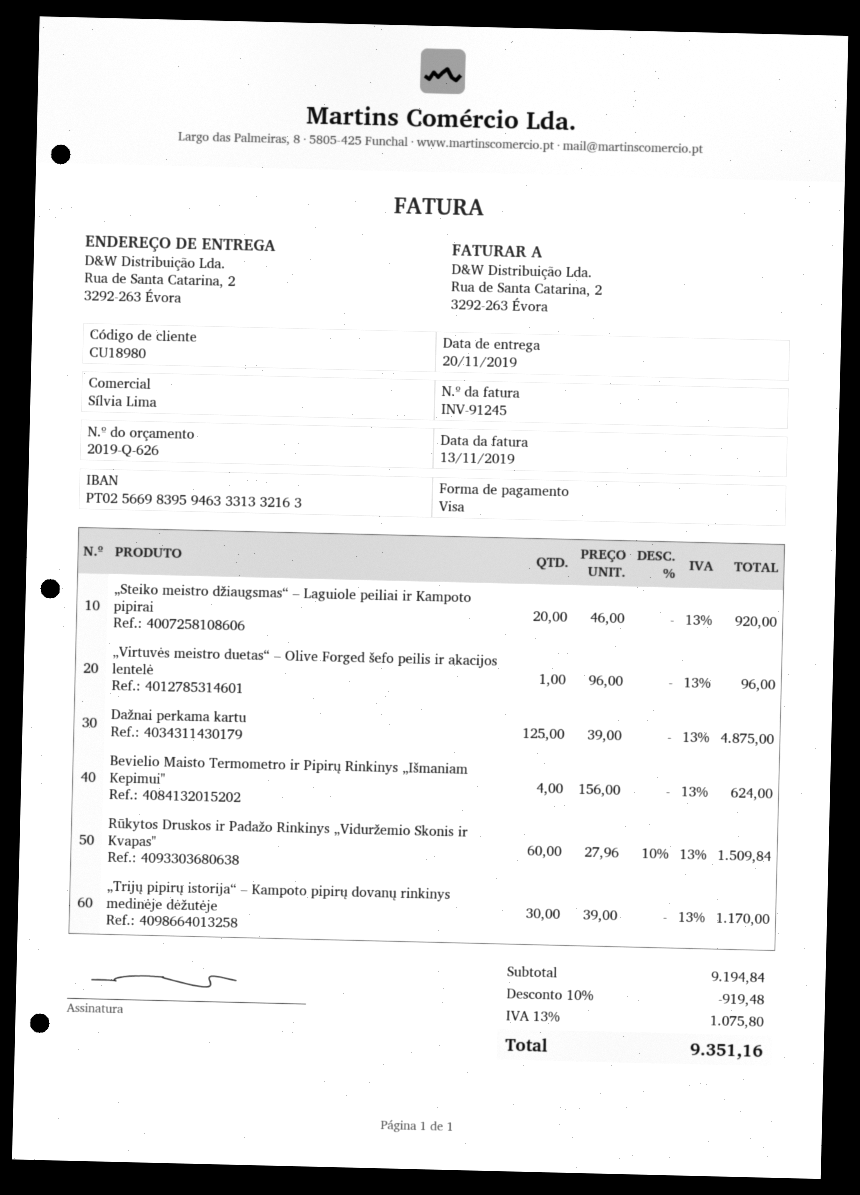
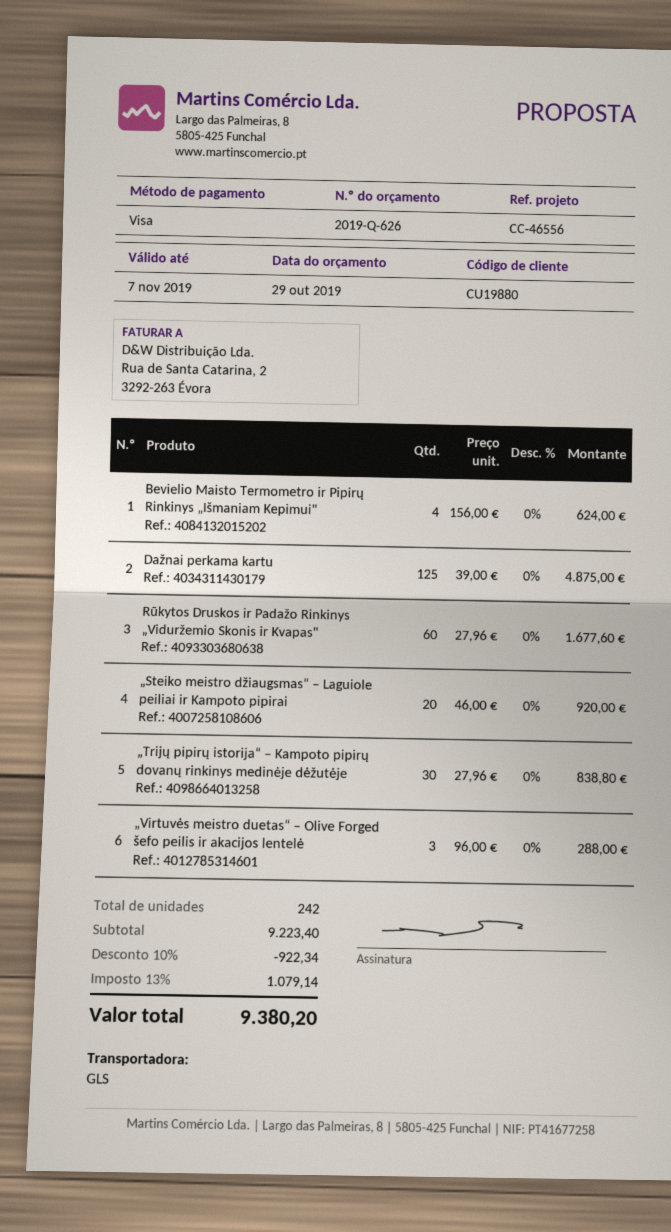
customer number: CU18980 -> CU19880
„Virtuvės meistro duetas“ – Olive Forged šefo peilis ir akacijos lentelė: 1 x 96.00 = 96.00 -> 3 x 96.00 = 288.00
Rūkytos Druskos ir Padažo Rinkinys „Viduržemio Skonis ir Kvapas": 60 x 27.96 - 10% = 1509.84 -> 60 x 27.96 = 1677.60
„Trijų pipirų istorija“ – Kampoto pipirų dovanų rinkinys medinėje dėžutėje: 30 x 39.00 = 1170.00 -> 30 x 27.96 = 838.80
subtotal: 9194.84 -> 9223.40
discount: 10% = 919.48 -> 10% = 922.34
tax: 13% = 1075.80 -> 13% = 1079.14
total: 9351.16 -> 9380.20

